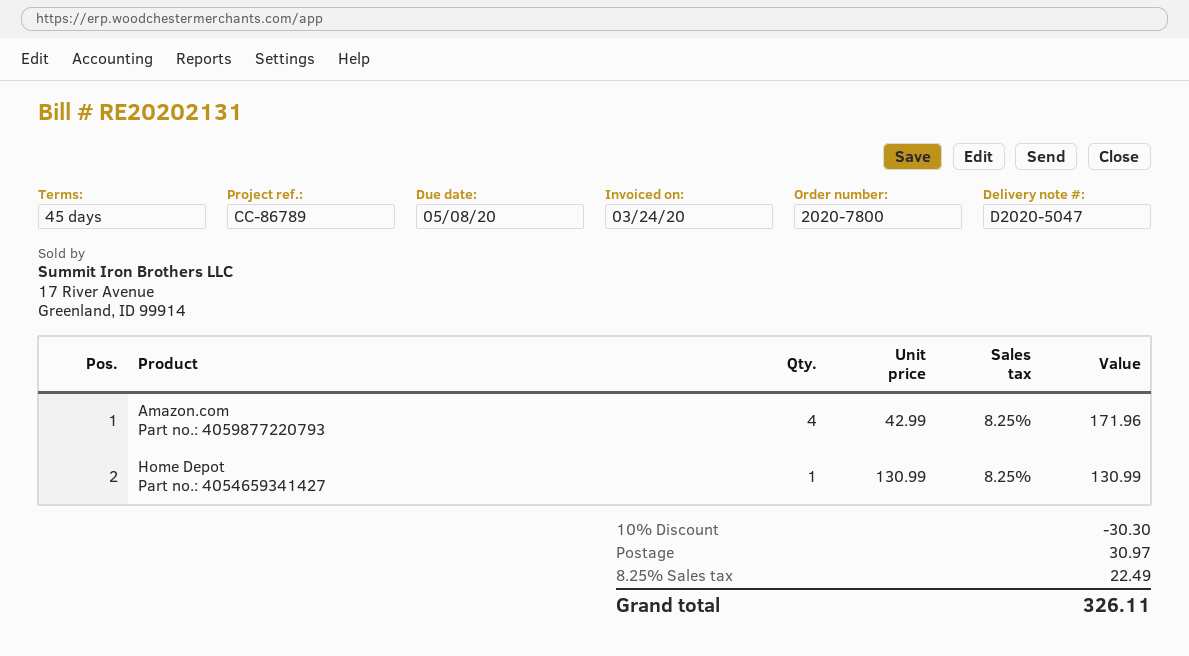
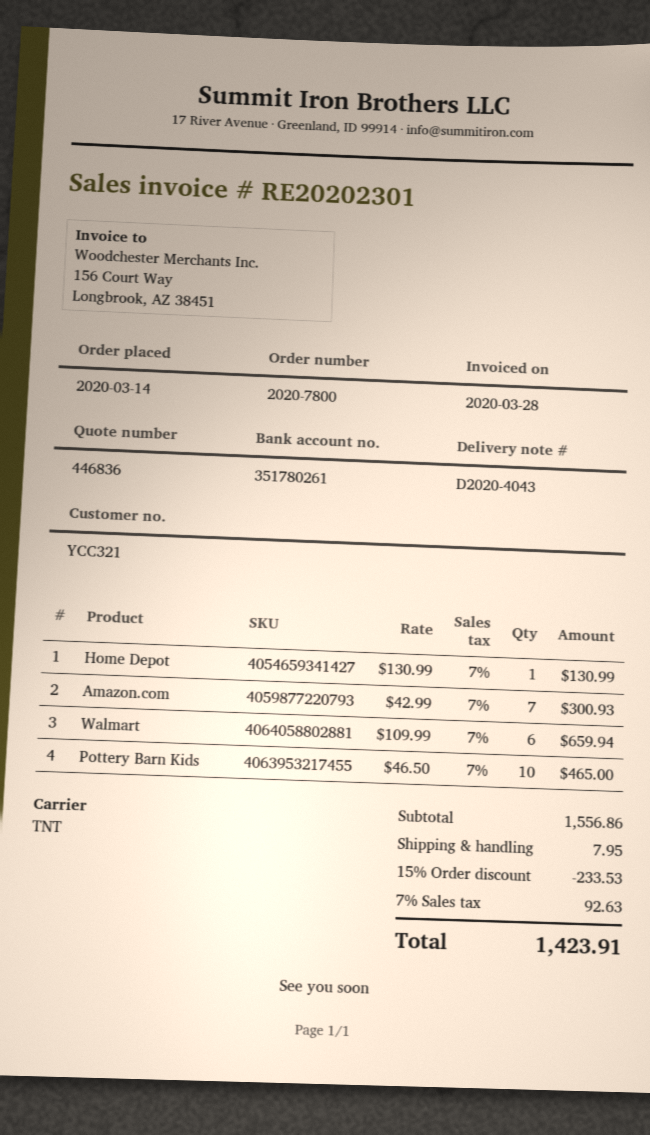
delivery note number: D2020-5047 -> D2020-4043
invoice number: RE20202131 -> RE20202301
invoice date: 2020-03-24 -> 2020-03-28
Amazon.com: 4 x 42.99 = 171.96 -> 7 x 42.99 = 300.93
Walmart: none -> 6 x 109.99 = 659.94
Pottery Barn Kids: none -> 10 x 46.50 = 465.00
discount: 10% = 30.30 -> 15% = 233.53
shipping: 30.97 -> 7.95
tax: 8.25% = 22.49 -> 7% = 92.63
total: 326.11 -> 1423.91

